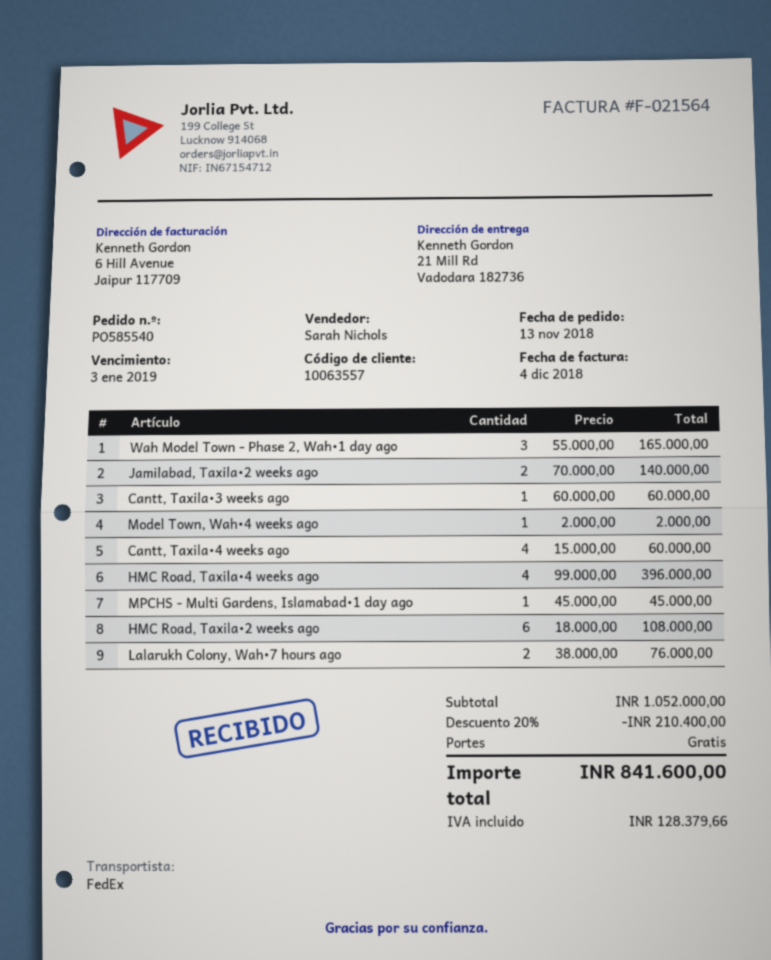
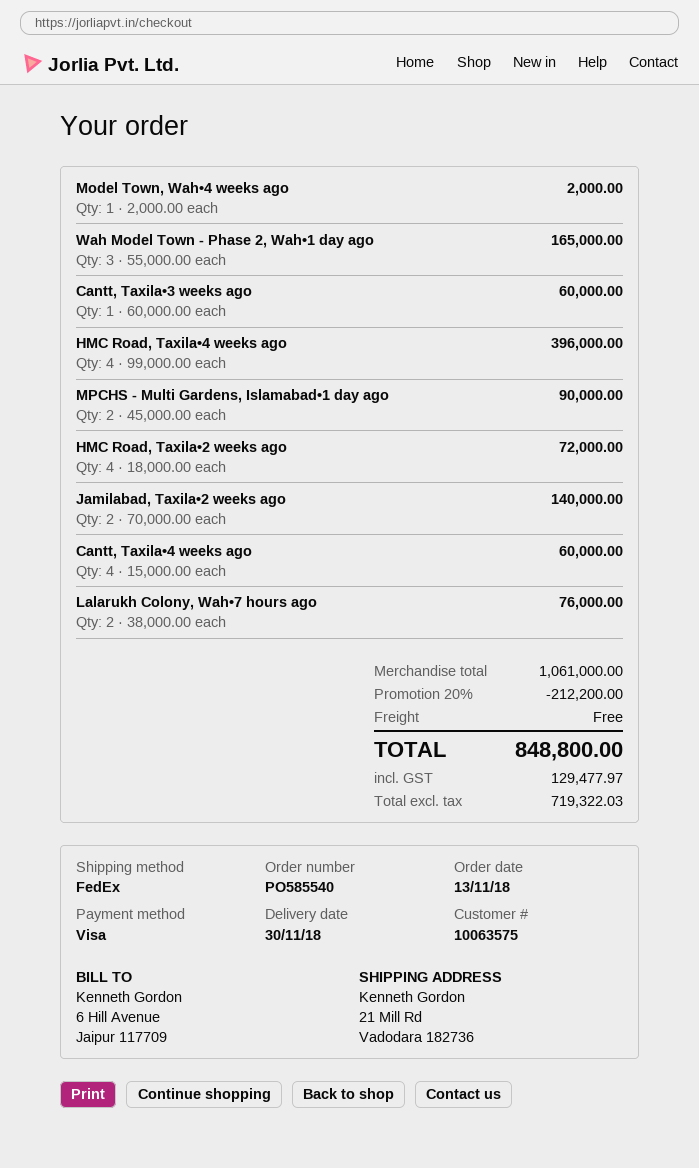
customer number: 10063557 -> 10063575
MPCHS - Multi Gardens, Islamabad•1 day ago: 1 x 45000.00 = 45000.00 -> 2 x 45000.00 = 90000.00
HMC Road, Taxila•2 weeks ago: 6 x 18000.00 = 108000.00 -> 4 x 18000.00 = 72000.00
subtotal: 1052000.00 -> 1061000.00
discount: 20% = 210400.00 -> 20% = 212200.00
tax: 128379.66 -> 129477.97
total: 841600.00 -> 848800.00

